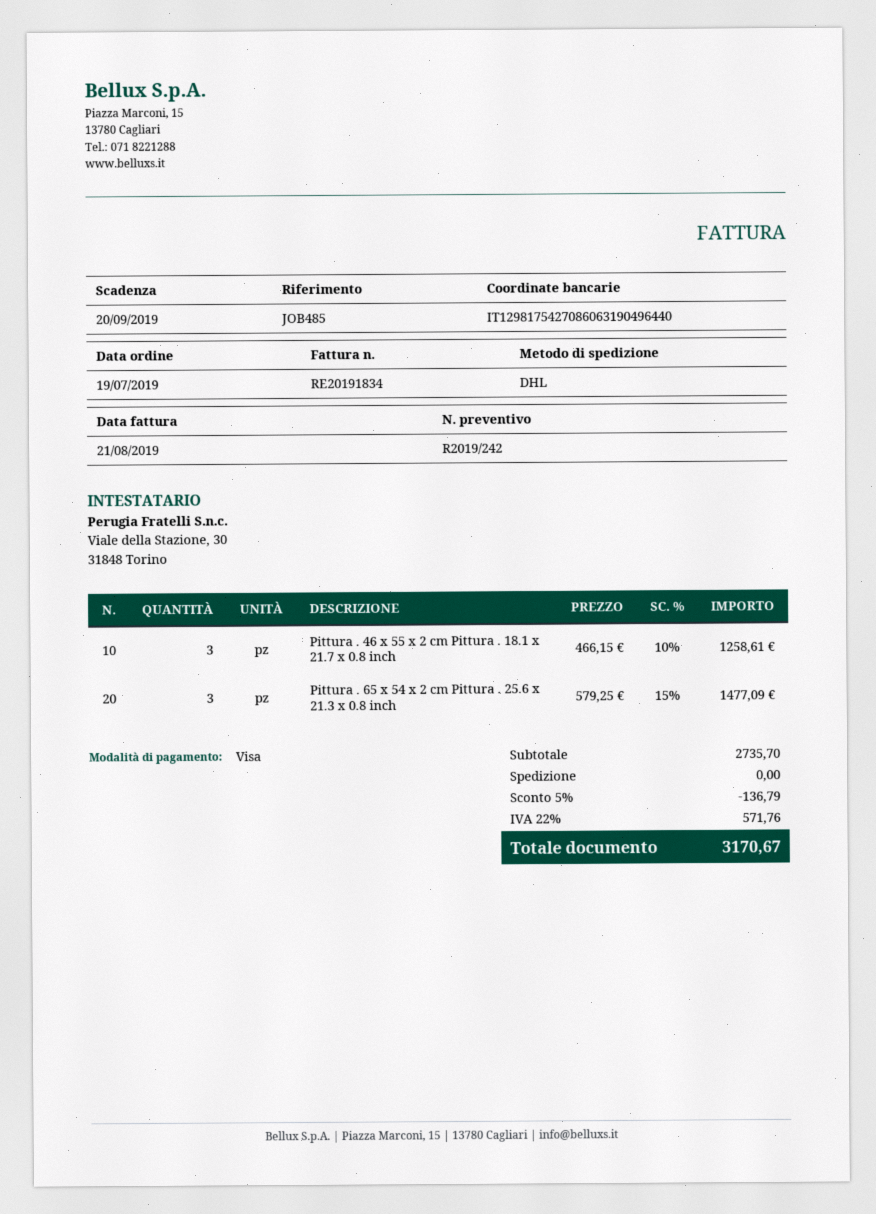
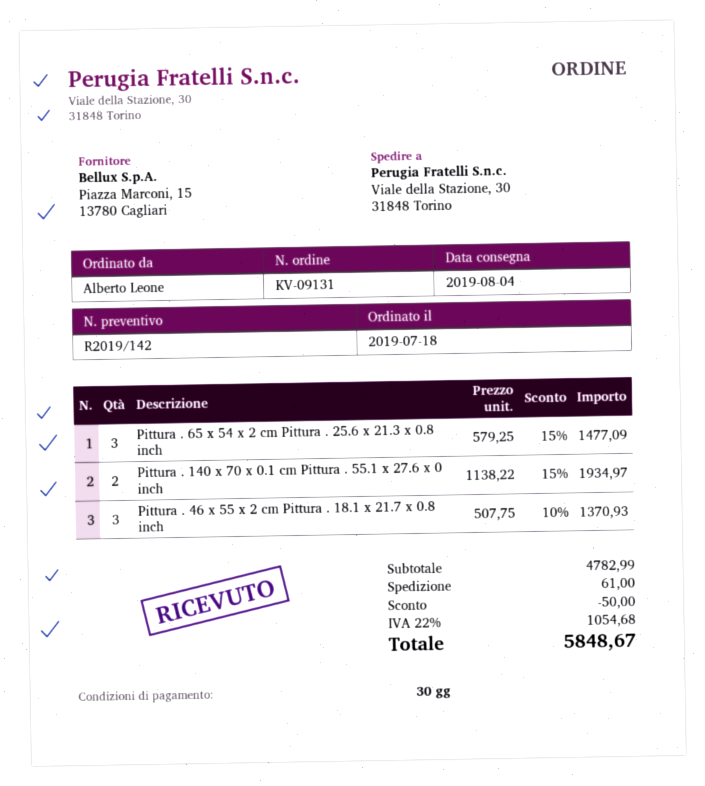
quote number: R2019/242 -> R2019/142
order date: 2019-07-19 -> 2019-07-18
Pittura . 46 x 55 x 2 cm Pittura . 18.1 x 21.7 x 0.8 inch: 3 x 466.15 - 10% = 1258.61 -> 3 x 507.75 - 10% = 1370.93
Pittura . 140 x 70 x 0.1 cm Pittura . 55.1 x 27.6 x 0 inch: none -> 2 x 1138.22 - 15% = 1934.97
subtotal: 2735.70 -> 4782.99
discount: 136.79 -> 50.00
shipping: 0.00 -> 61.00
tax: 22% = 571.76 -> 22% = 1054.68
total: 3170.67 -> 5848.67

